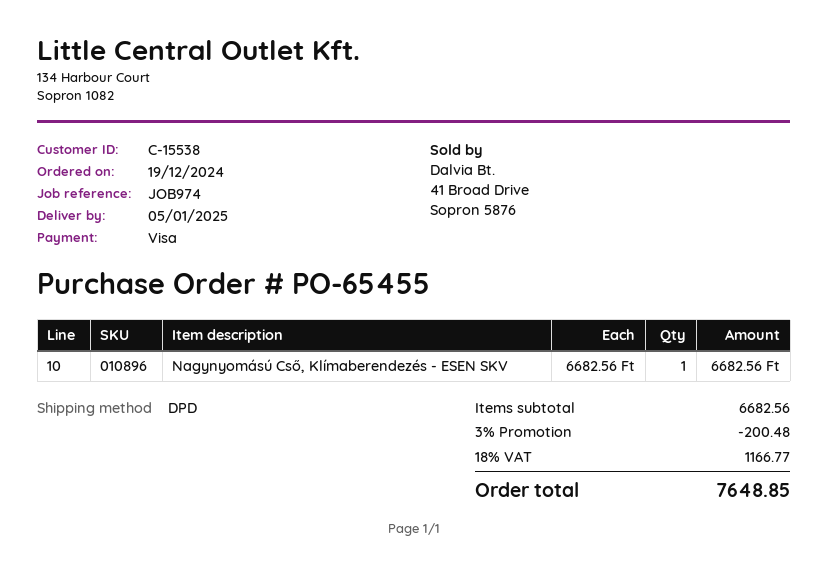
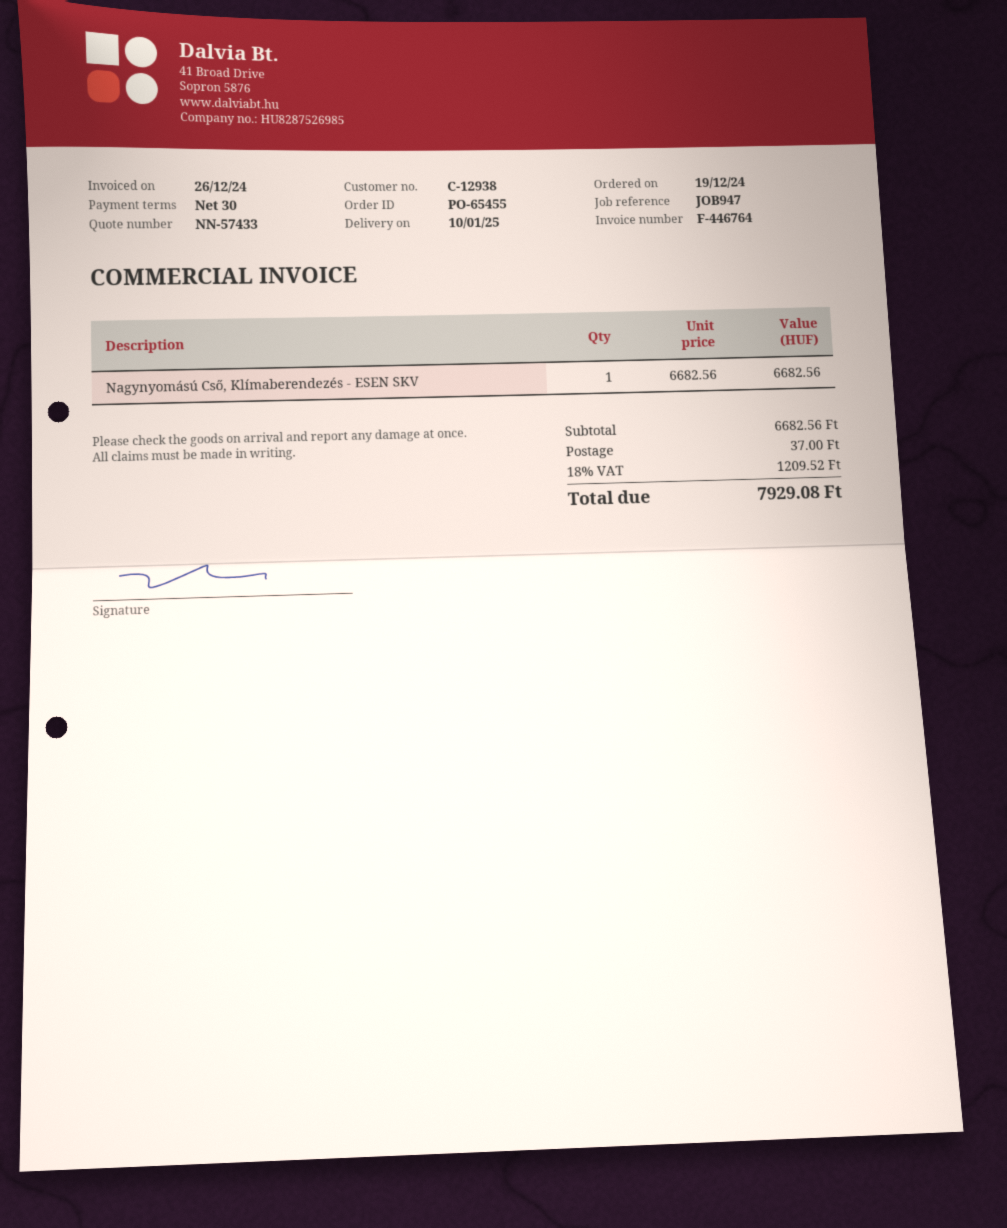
delivery date: 2025-01-05 -> 2025-01-10
customer number: C-15538 -> C-12938
reference: JOB974 -> JOB947
discount: 3% = 200.48 -> none
shipping: none -> 37.00
tax: 18% = 1166.77 -> 18% = 1209.52
total: 7648.85 -> 7929.08

